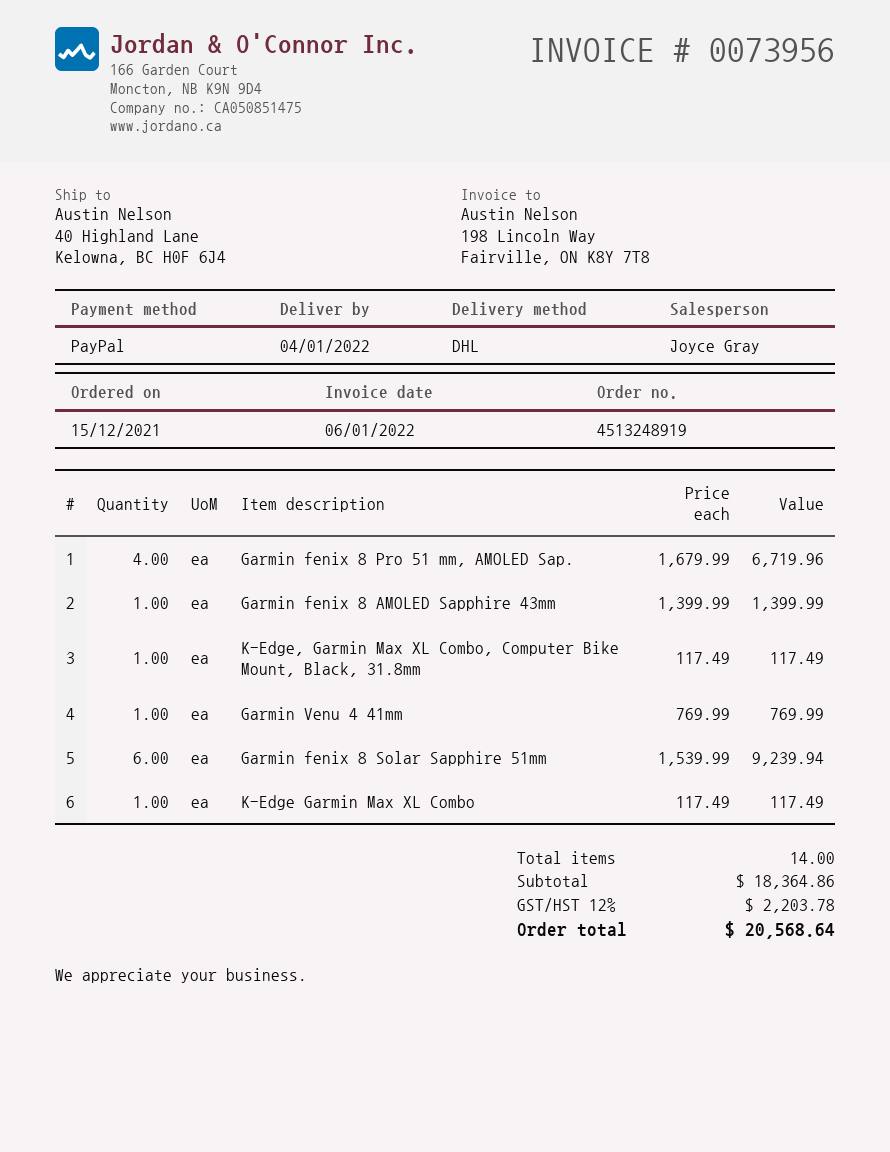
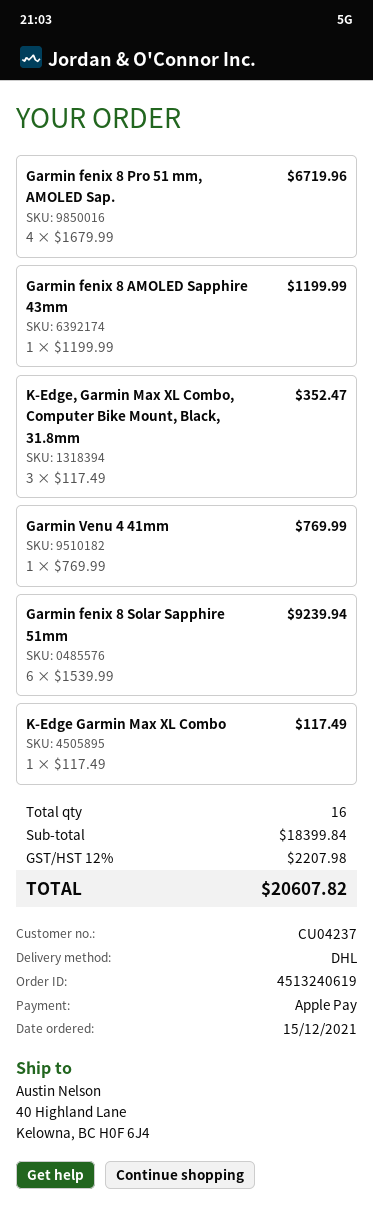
order number: 4513248919 -> 4513240619
payment method: PayPal -> Apple Pay
Garmin fenix 8 AMOLED Sapphire 43mm: 1 x 1399.99 = 1399.99 -> 1 x 1199.99 = 1199.99
K-Edge, Garmin Max XL Combo, Computer Bike Mount, Black, 31.8mm: 1 x 117.49 = 117.49 -> 3 x 117.49 = 352.47
total quantity: 14 -> 16
subtotal: 18364.86 -> 18399.84
tax: 12% = 2203.78 -> 12% = 2207.98
total: 20568.64 -> 20607.82

